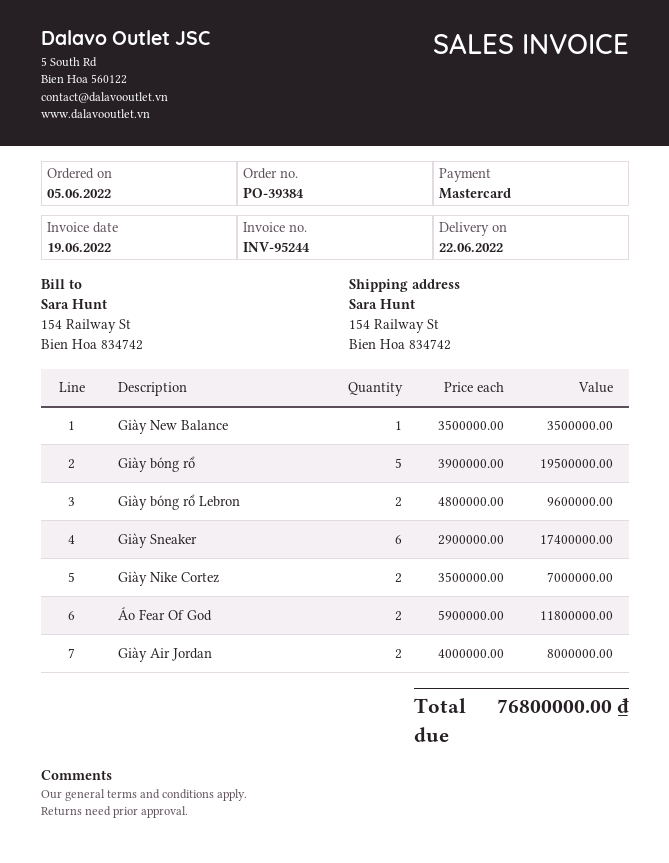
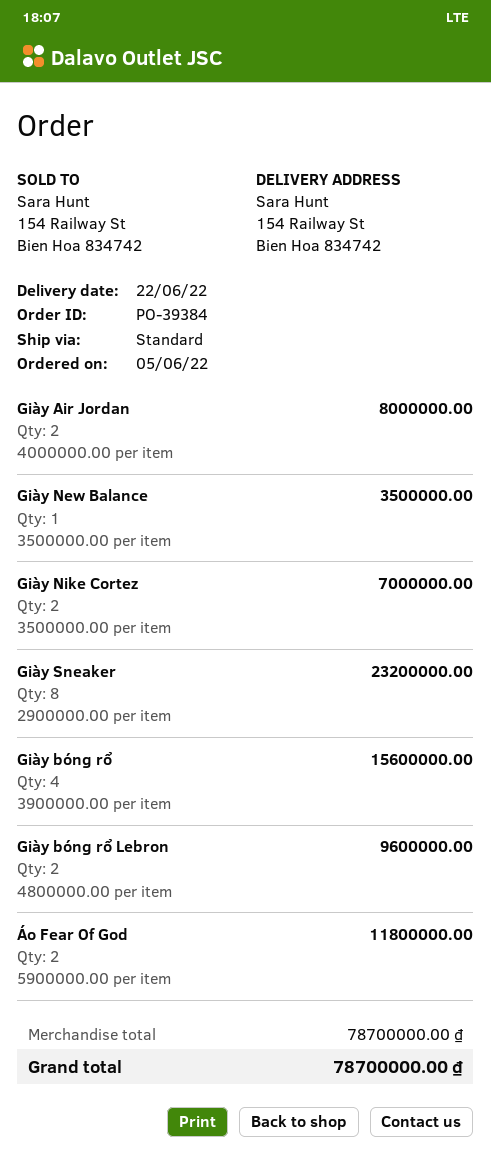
Giày bóng rổ: 5 x 3900000.00 = 19500000.00 -> 4 x 3900000.00 = 15600000.00
Giày Sneaker: 6 x 2900000.00 = 17400000.00 -> 8 x 2900000.00 = 23200000.00
total: 76800000.00 -> 78700000.00

